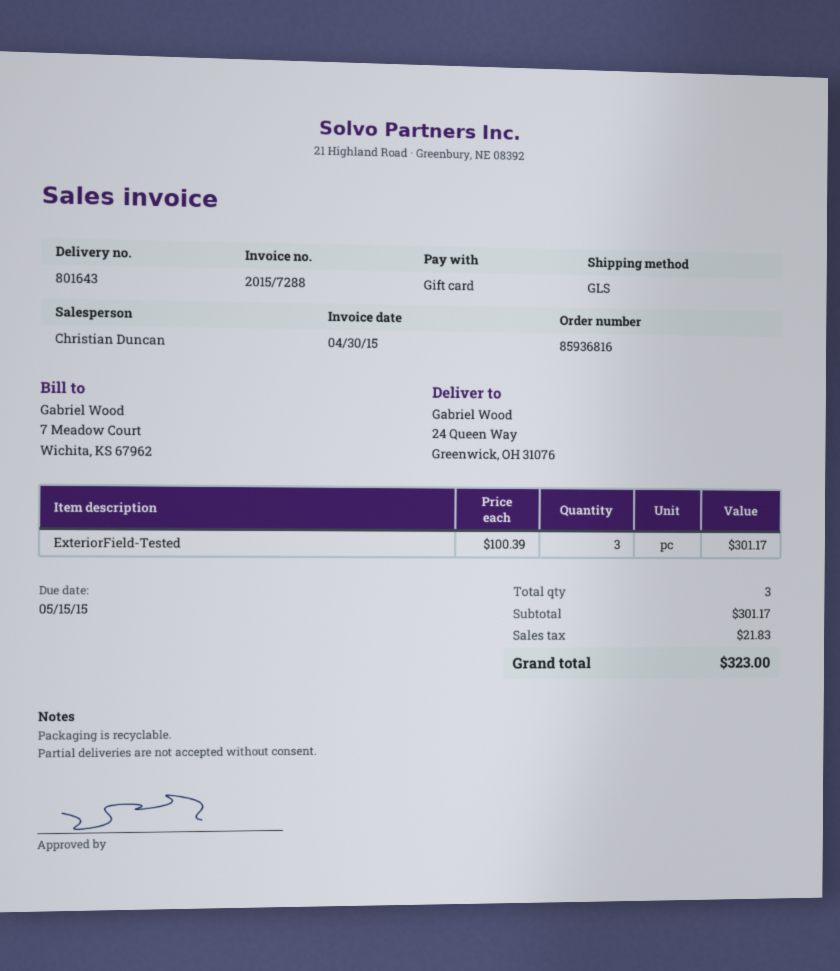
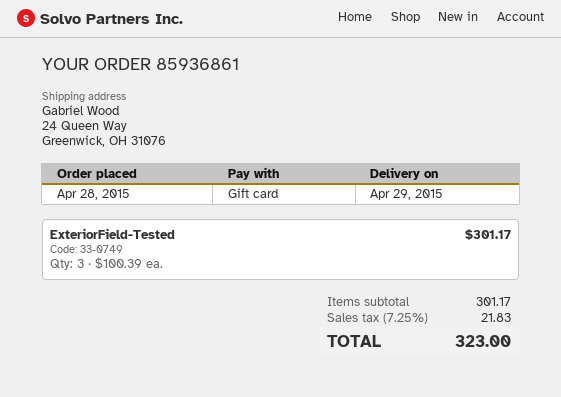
order number: 85936816 -> 85936861

